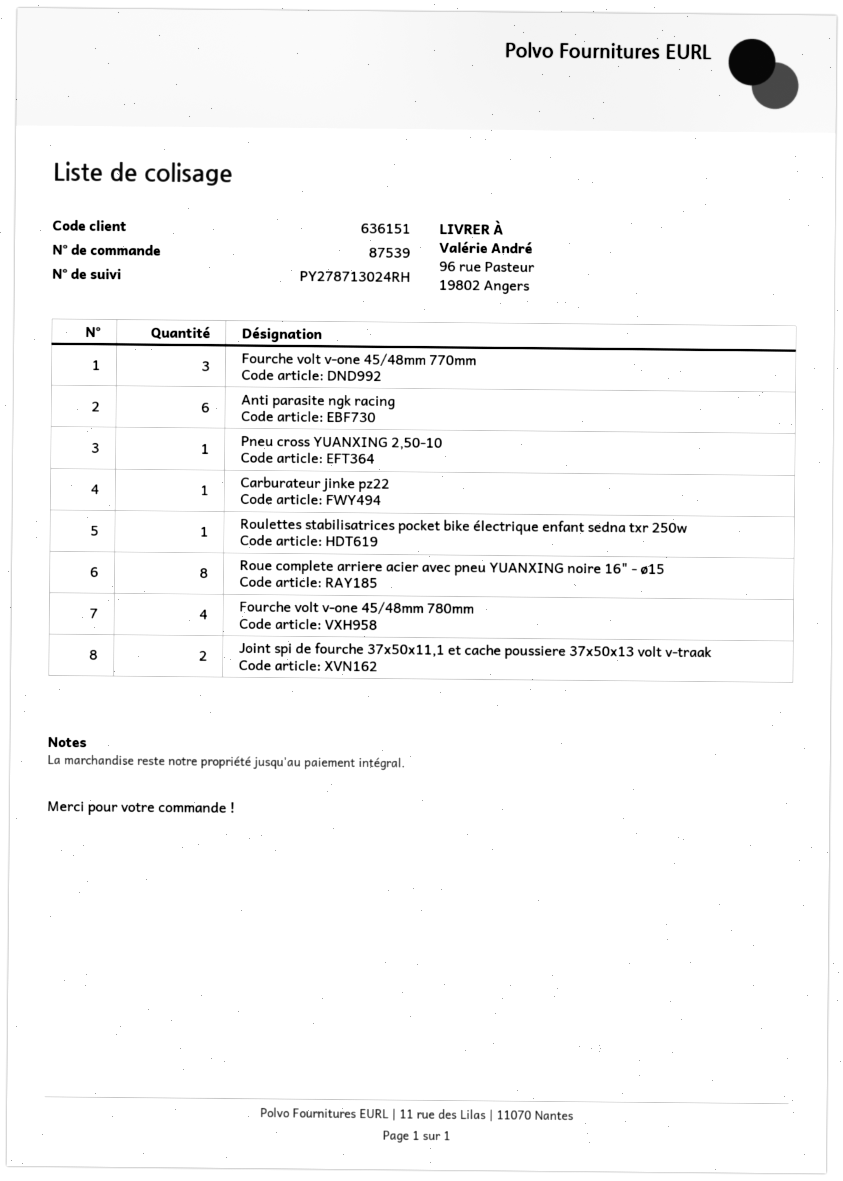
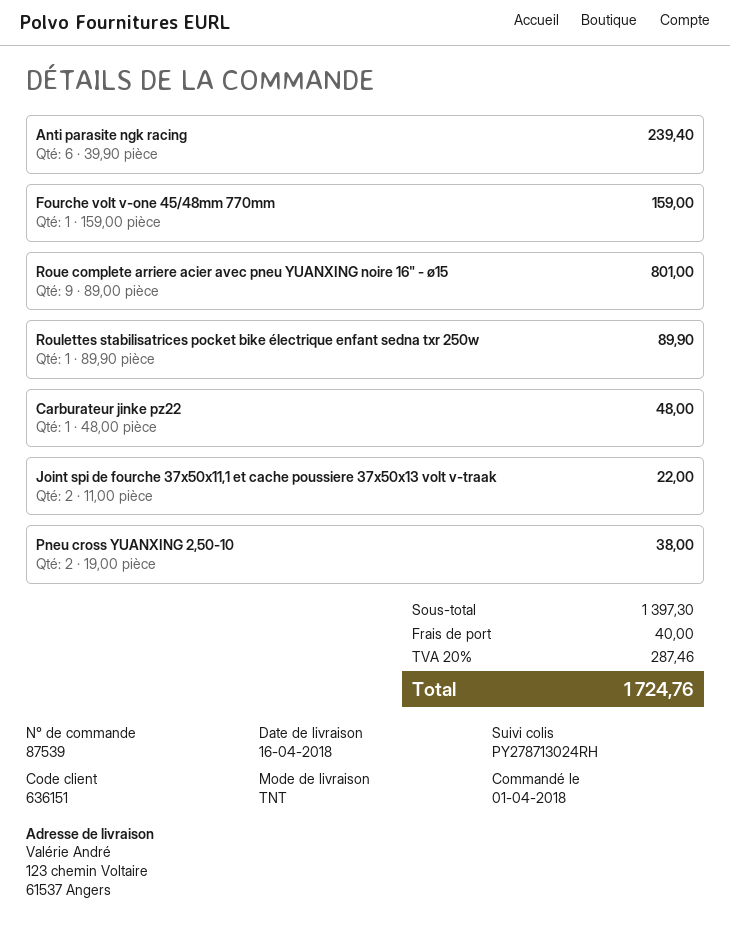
ship to: 96 rue Pasteur, 19802 Angers -> 123 chemin Voltaire, 61537 Angers
Fourche volt v-one 45/48mm 770mm: 3 -> 1
Pneu cross YUANXING 2,50-10: 1 -> 2
Roue complete arriere acier avec pneu YUANXING noire 16" - ø15: 8 -> 9
Fourche volt v-one 45/48mm 780mm: 4 -> none

